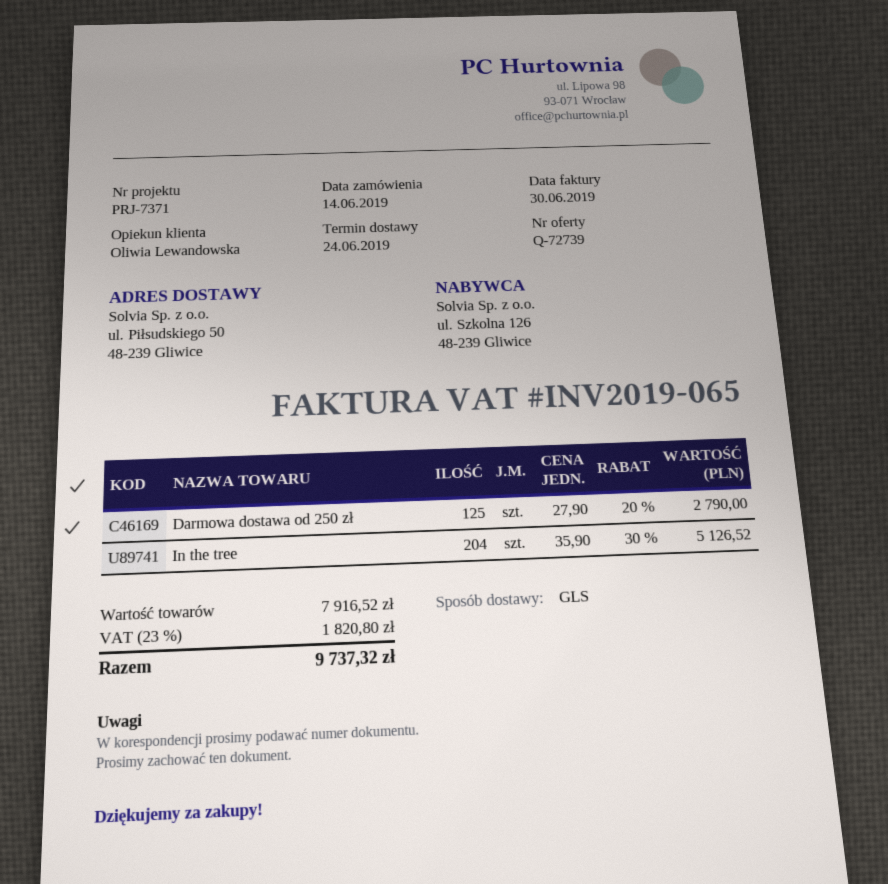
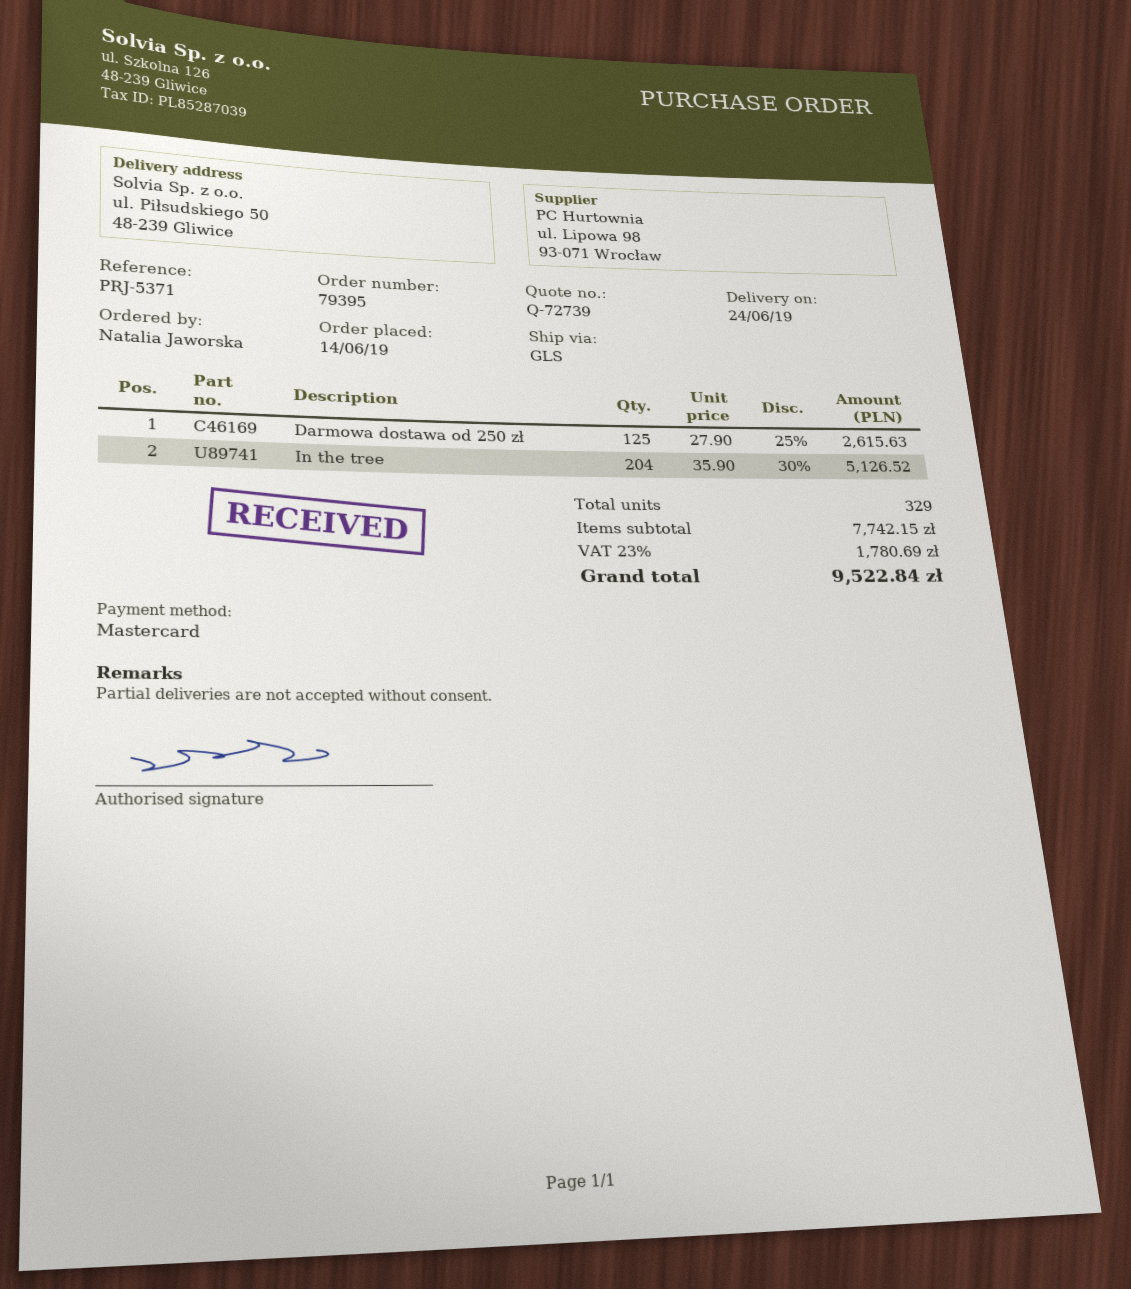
reference: PRJ-7371 -> PRJ-5371
Darmowa dostawa od 250 zł: 125 x 27.90 - 20% = 2790.00 -> 125 x 27.90 - 25% = 2615.63
subtotal: 7916.52 -> 7742.15
tax: 23% = 1820.80 -> 23% = 1780.69
total: 9737.32 -> 9522.84

